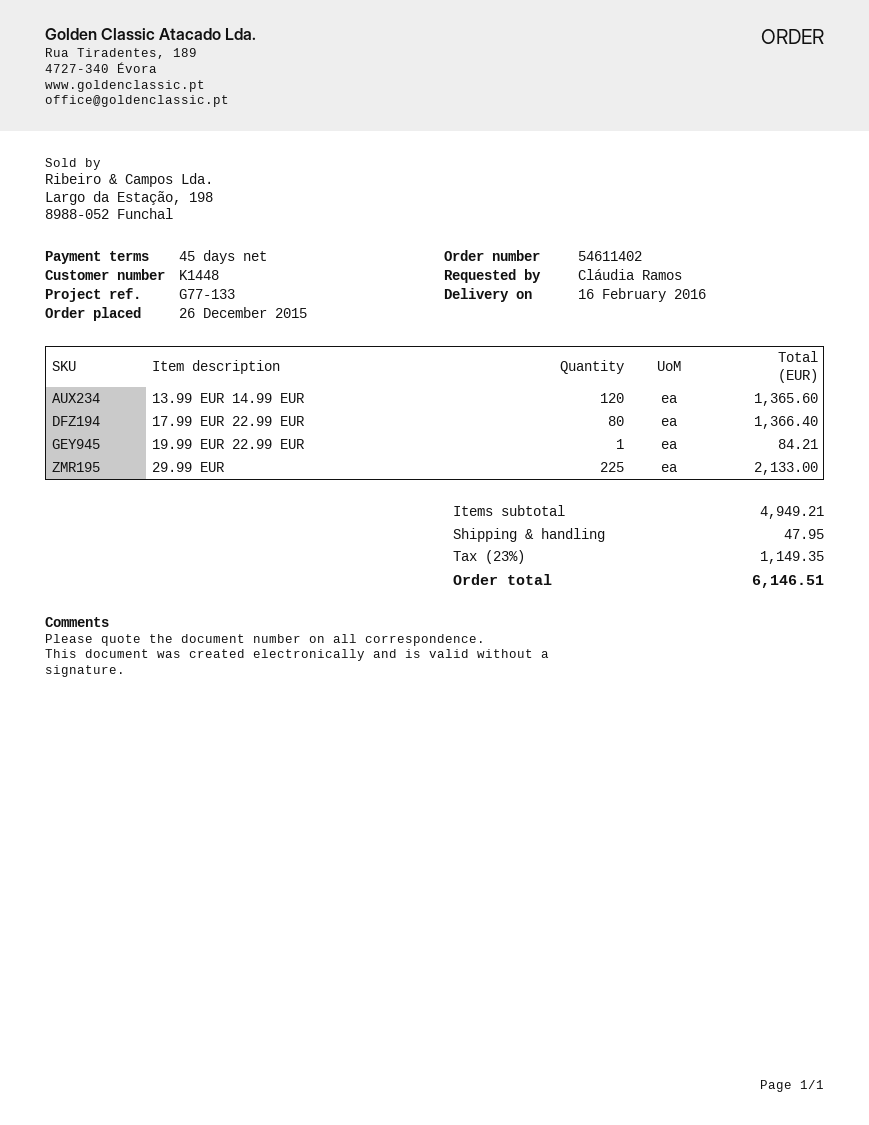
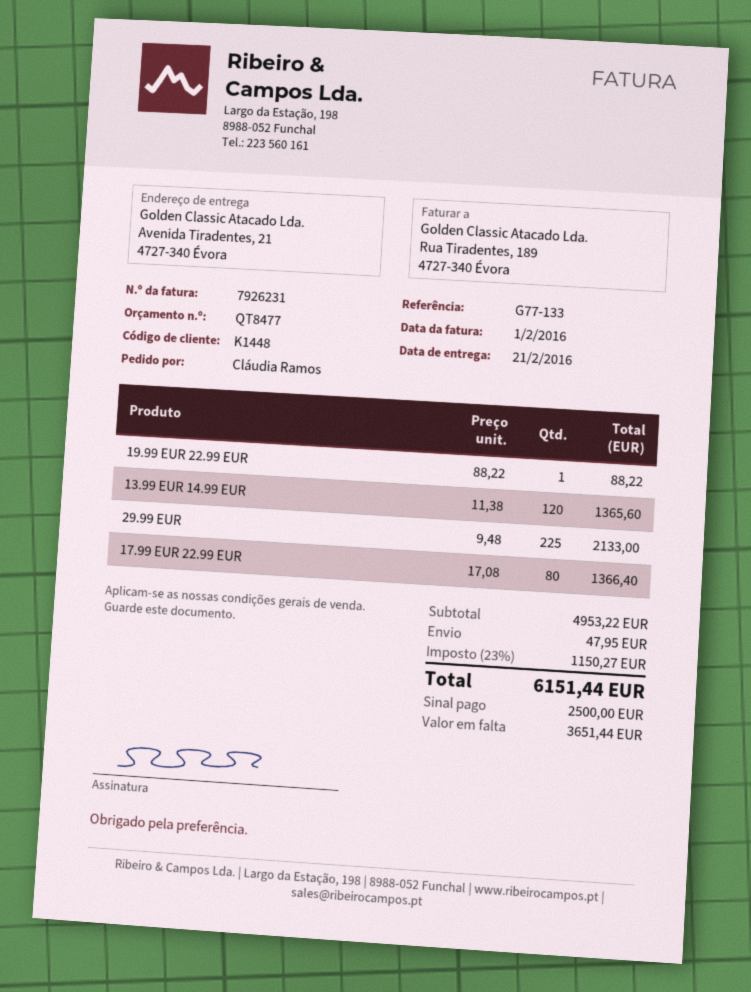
delivery date: 2016-02-16 -> 2016-02-21
19.99 EUR 22.99 EUR: 1 for 84.21 -> 1 for 88.22
subtotal: 4949.21 -> 4953.22
tax: 23% = 1149.35 -> 23% = 1150.27
total: 6146.51 -> 6151.44

